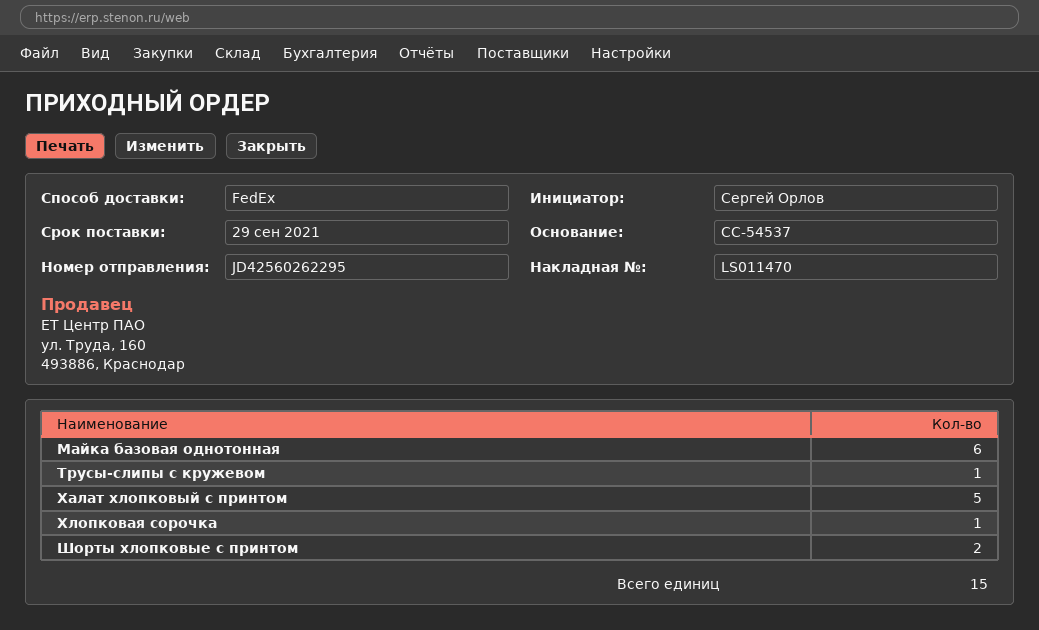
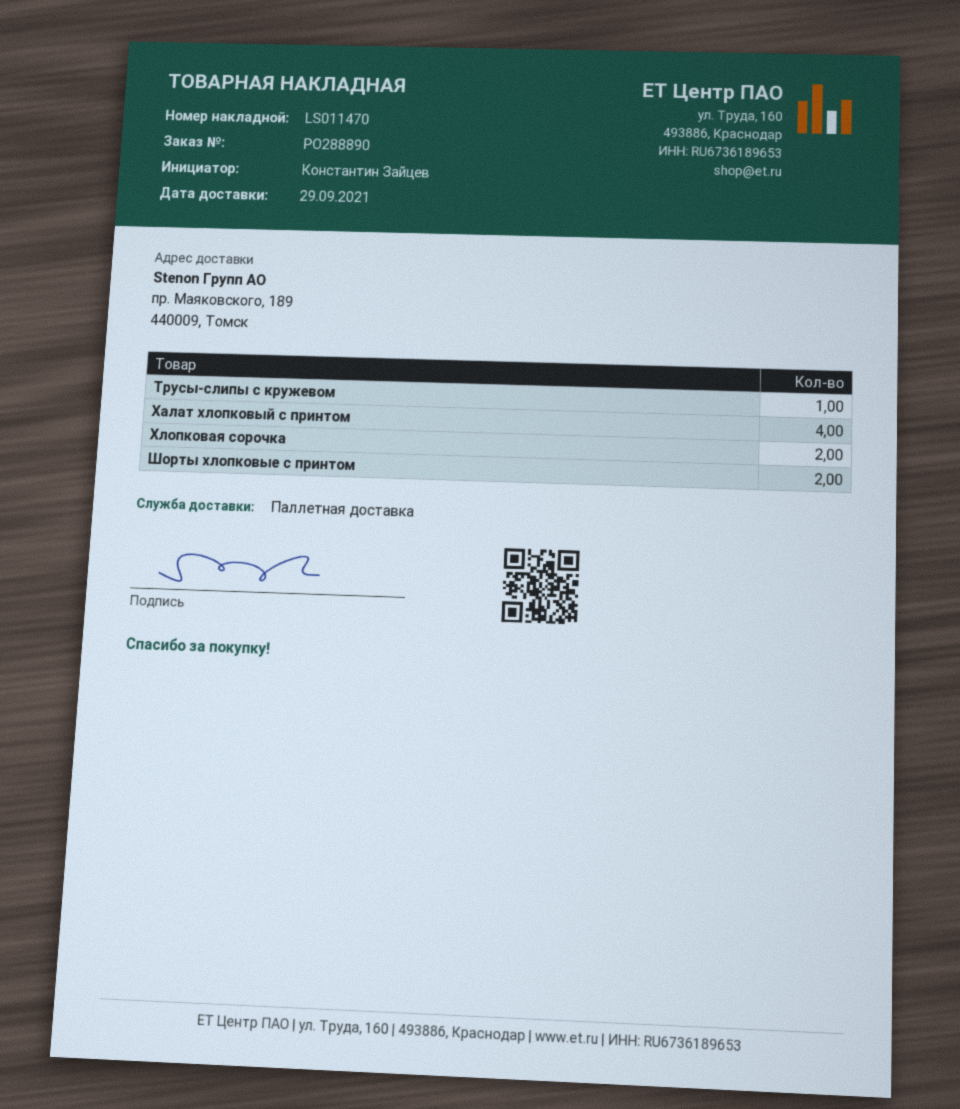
ordered by: Сергей Орлов -> Константин Зайцев
shipping method: FedEx -> pallet freight
Майка базовая однотонная: 6 -> none
Халат хлопковый с принтом: 5 -> 4
Хлопковая сорочка: 1 -> 2

